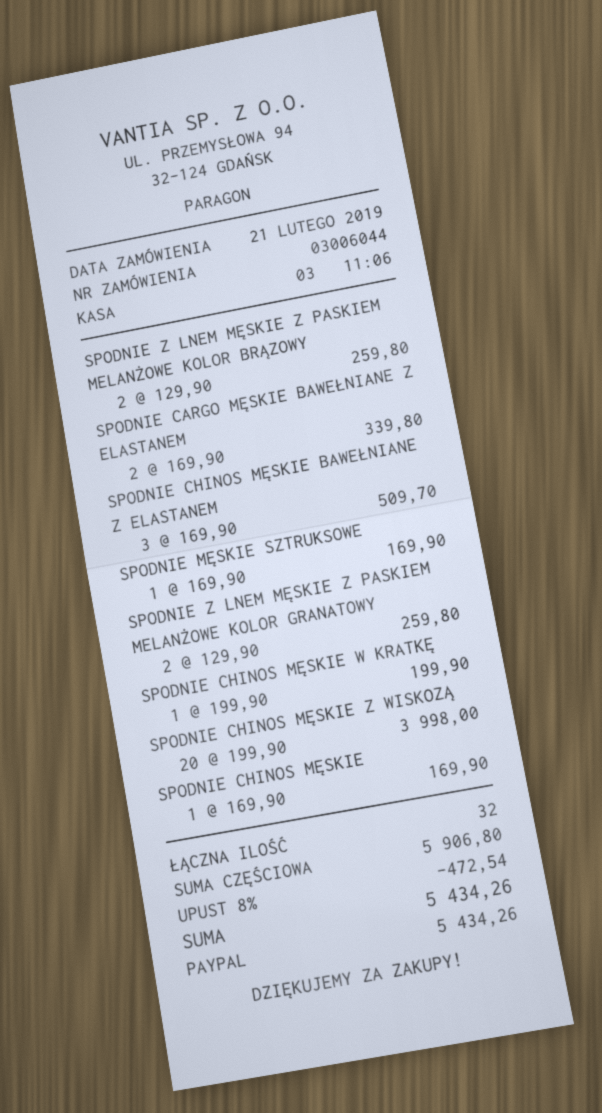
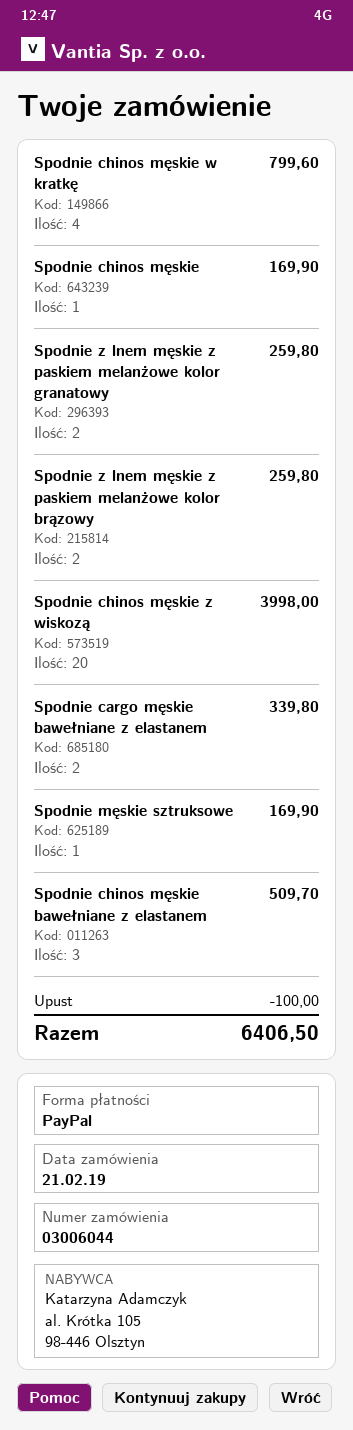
SPODNIE CHINOS MĘSKIE W KRATKĘ: 1 for 199.90 -> 4 for 799.60
discount: 472.54 -> 100.00
total: 5434.26 -> 6406.50

